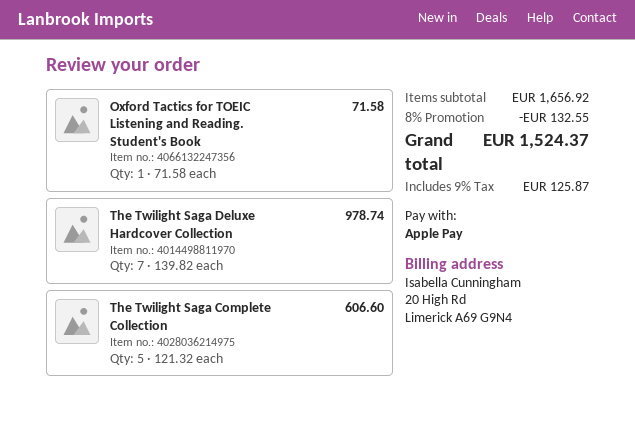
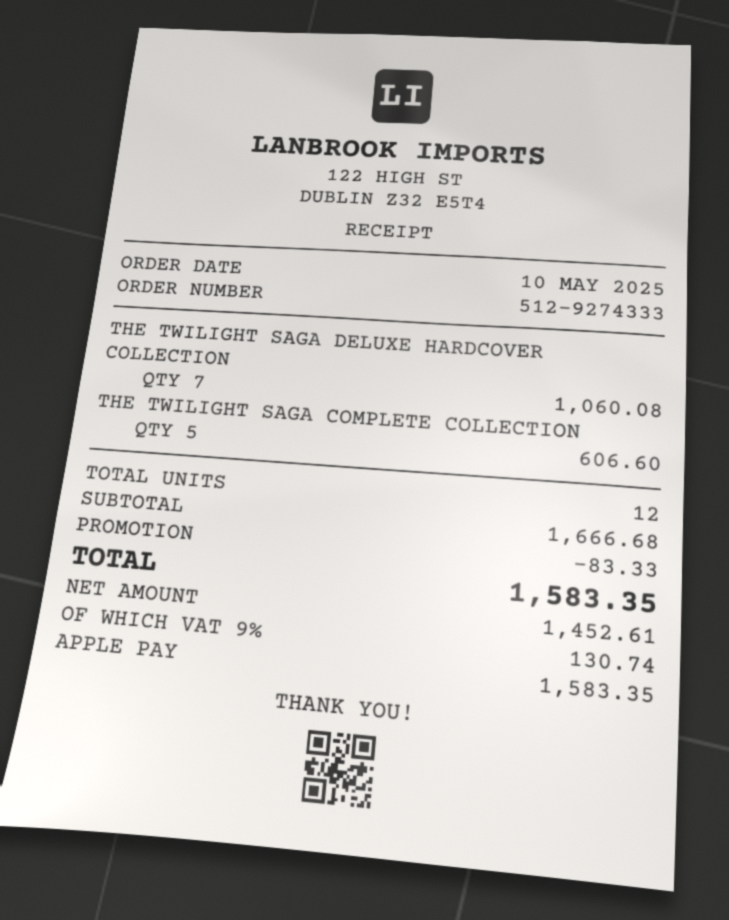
Oxford Tactics for TOEIC Listening and Reading. Student's Book: 1 for 71.58 -> none
The Twilight Saga Deluxe Hardcover Collection: 7 for 978.74 -> 7 for 1060.08
subtotal: 1656.92 -> 1666.68
discount: 132.55 -> 83.33
tax: 9% = 125.87 -> 9% = 130.74
total: 1524.37 -> 1583.35

